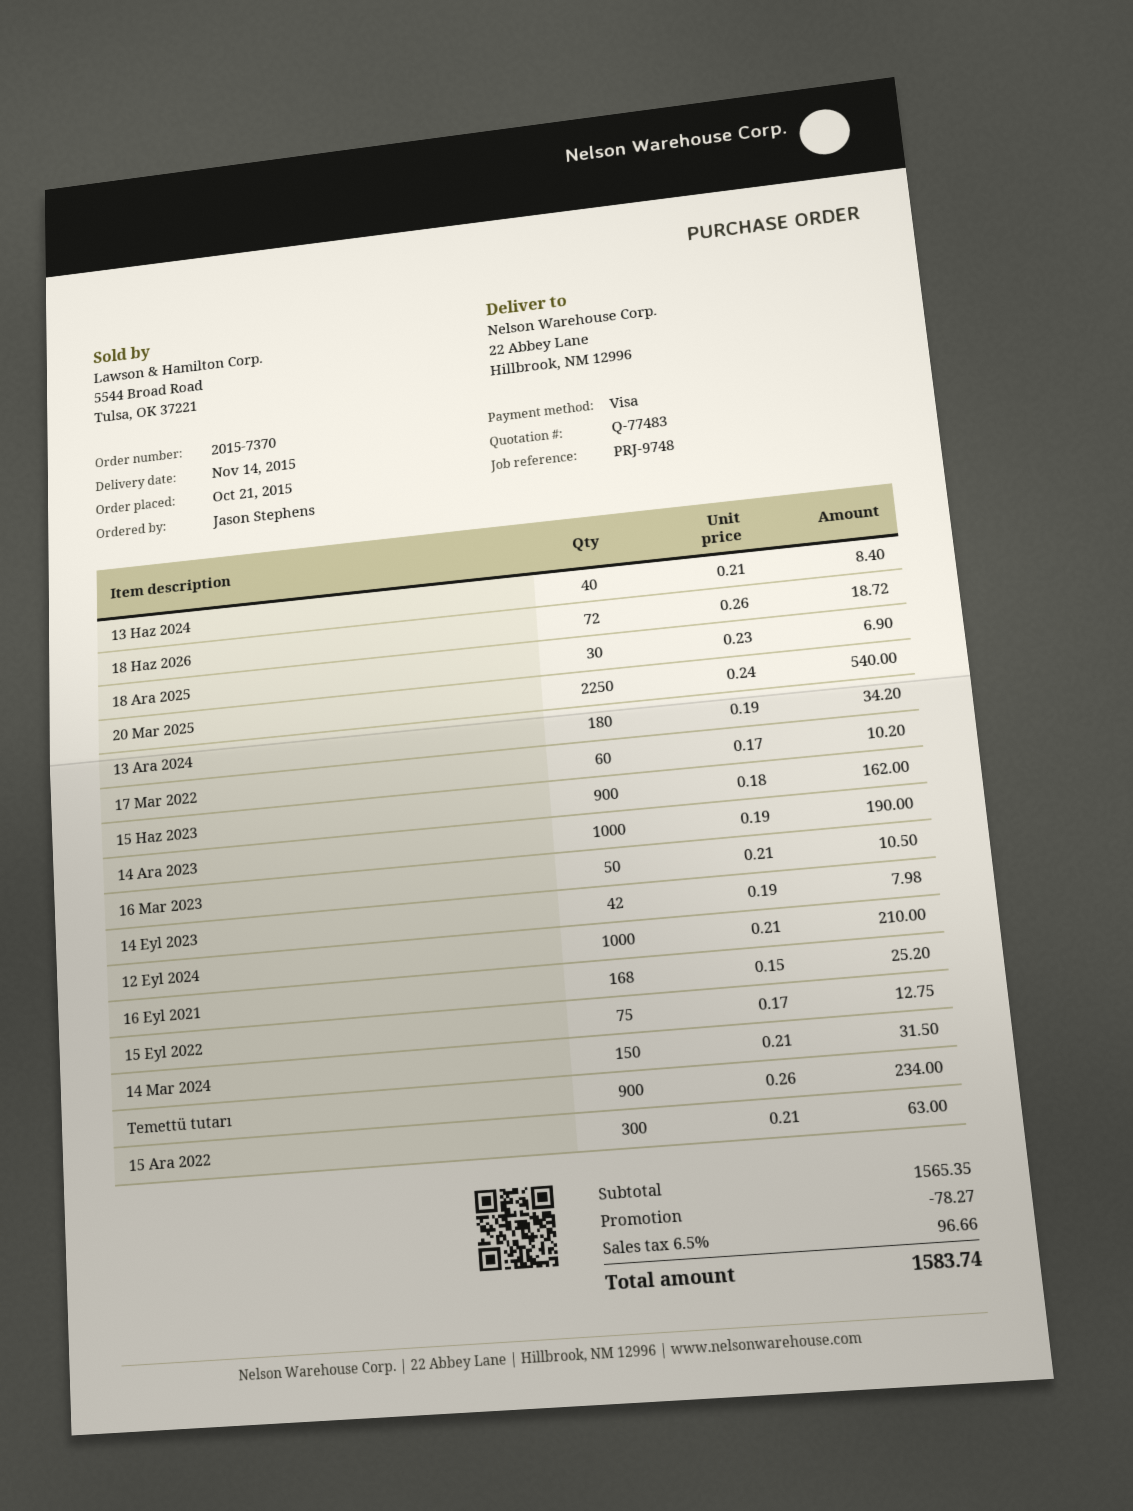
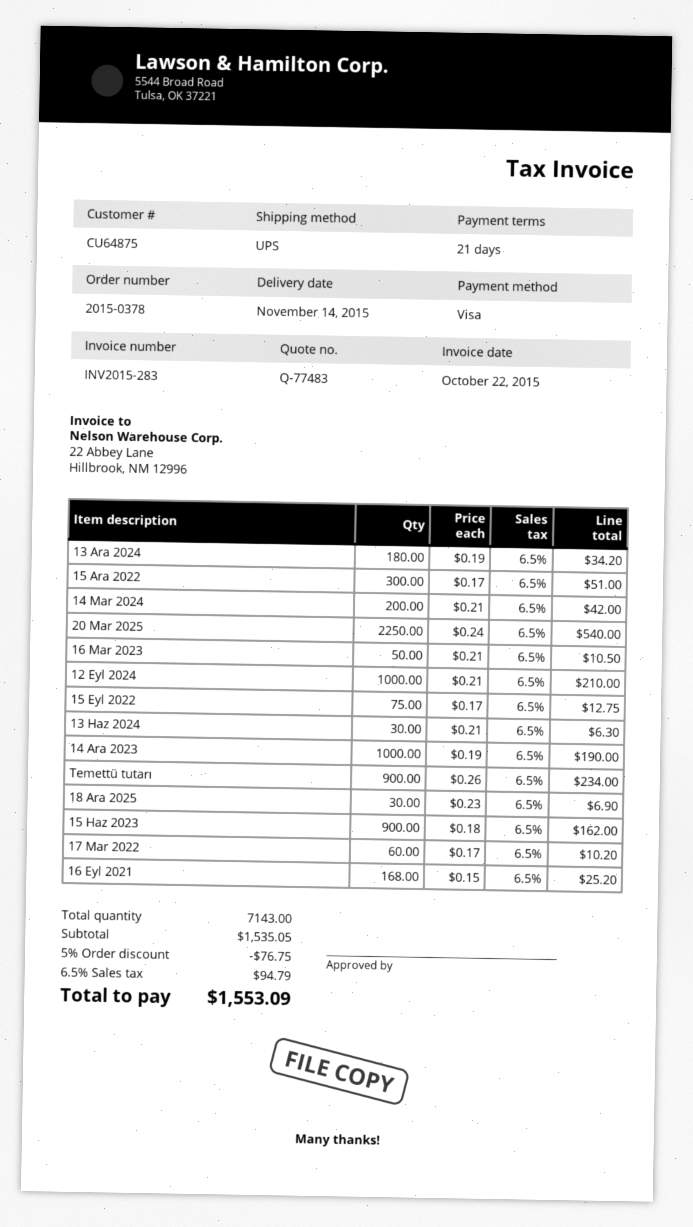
order number: 2015-7370 -> 2015-0378
13 Haz 2024: 40 x 0.21 = 8.40 -> 30 x 0.21 = 6.30
18 Haz 2026: 72 x 0.26 = 18.72 -> none
14 Eyl 2023: 42 x 0.19 = 7.98 -> none
14 Mar 2024: 150 x 0.21 = 31.50 -> 200 x 0.21 = 42.00
15 Ara 2022: 300 x 0.21 = 63.00 -> 300 x 0.17 = 51.00
subtotal: 1565.35 -> 1535.05
discount: 78.27 -> 76.75
tax: 6.5% = 96.66 -> 6.5% = 94.79
total: 1583.74 -> 1553.09

